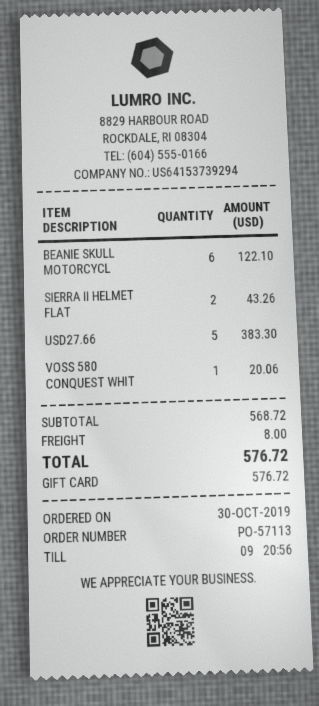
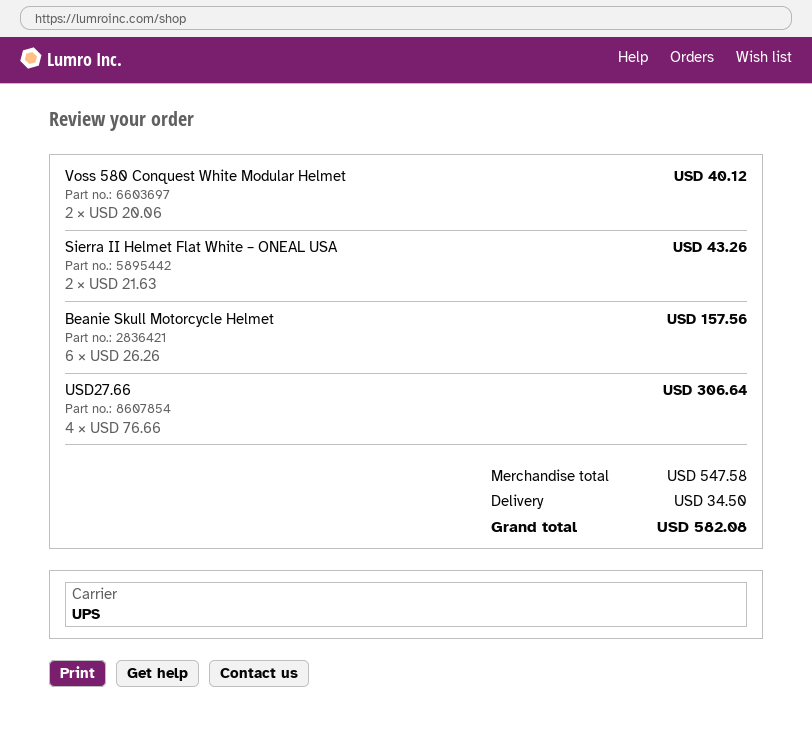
BEANIE SKULL MOTORCYCL: 6 for 122.10 -> 6 for 157.56
USD27.66: 5 for 383.30 -> 4 for 306.64
VOSS 580 CONQUEST WHIT: 1 for 20.06 -> 2 for 40.12
subtotal: 568.72 -> 547.58
shipping: 8.00 -> 34.50
total: 576.72 -> 582.08

